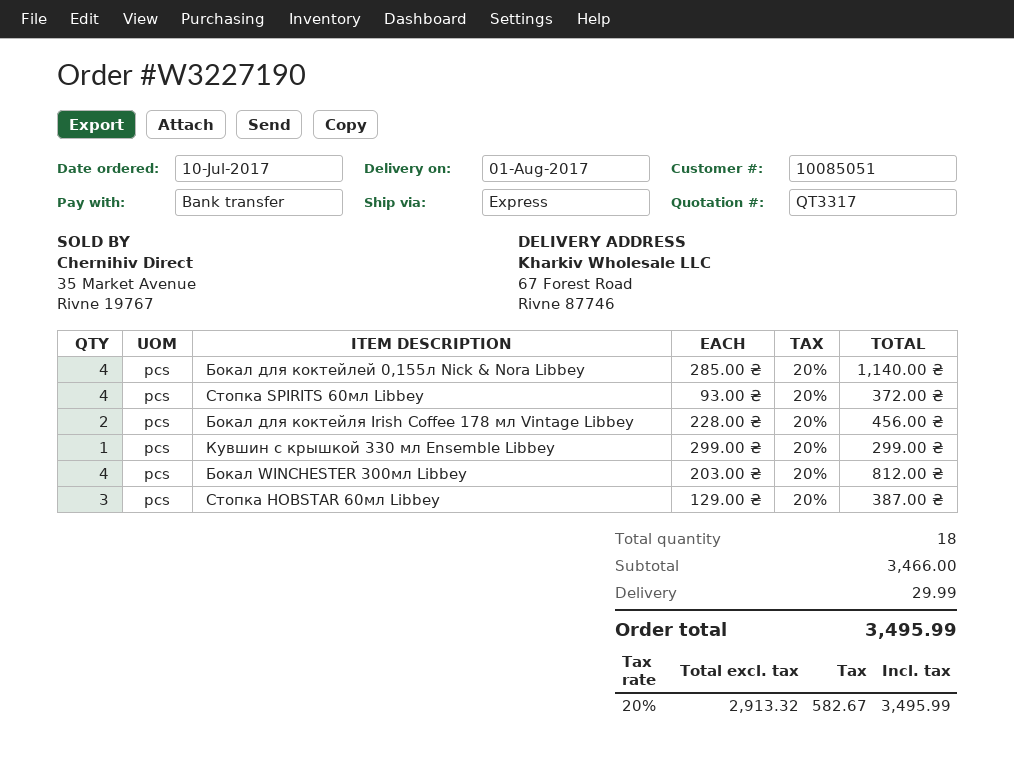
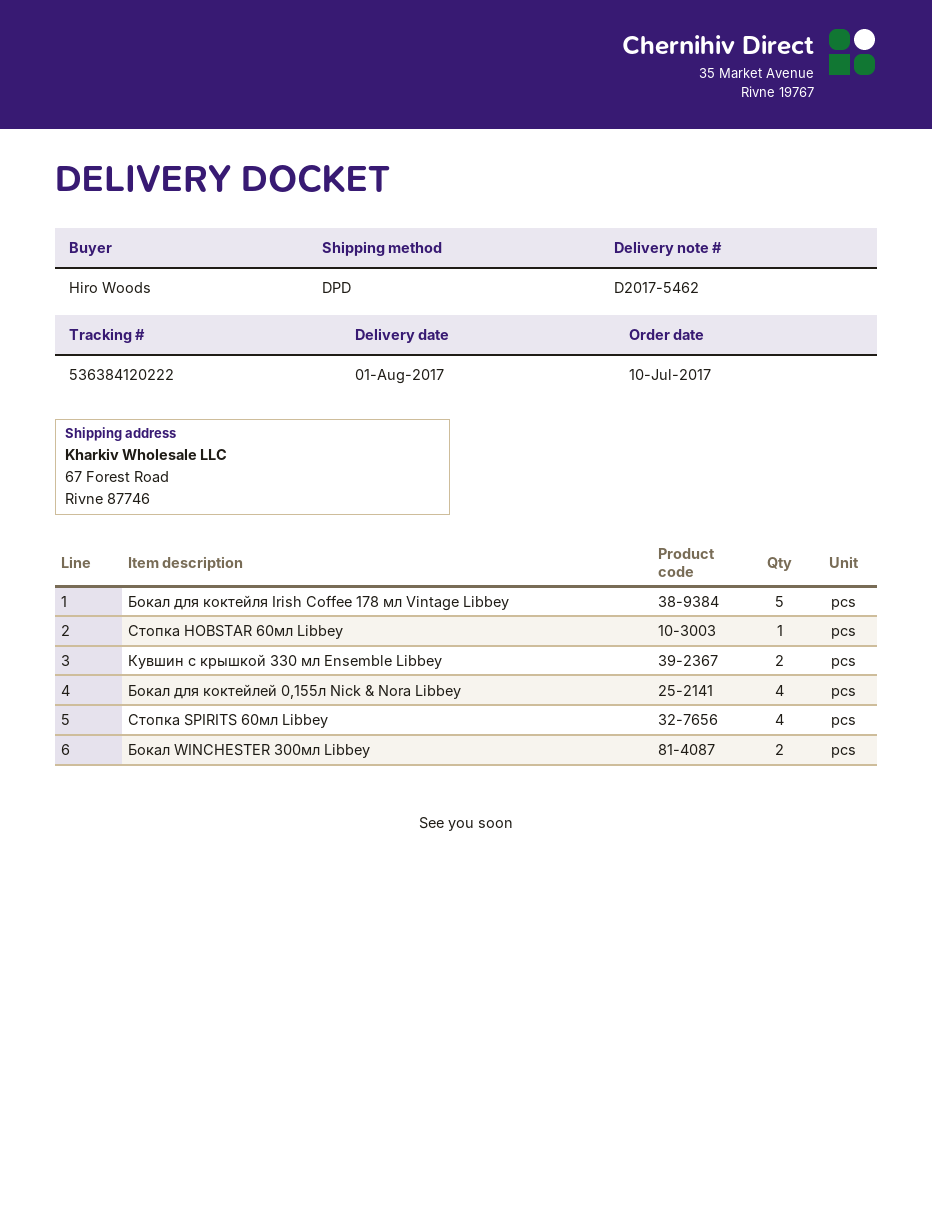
shipping method: express -> DPD
Бокал для коктейля Irish Coffee 178 мл Vintage Libbey: 2 -> 5
Кувшин с крышкой 330 мл Ensemble Libbey: 1 -> 2
Бокал WINCHESTER 300мл Libbey: 4 -> 2
Стопка HOBSTAR 60мл Libbey: 3 -> 1

